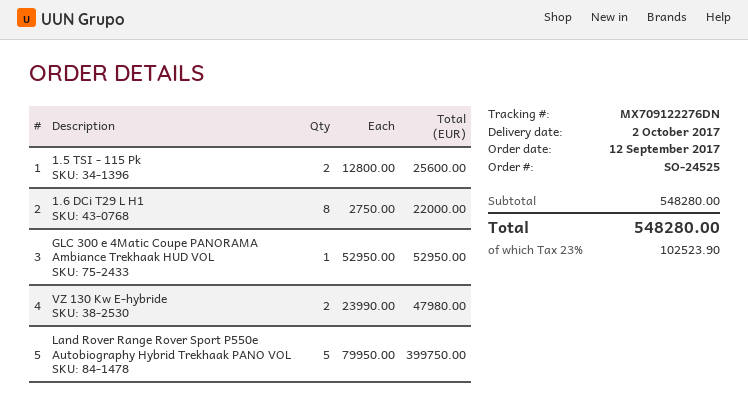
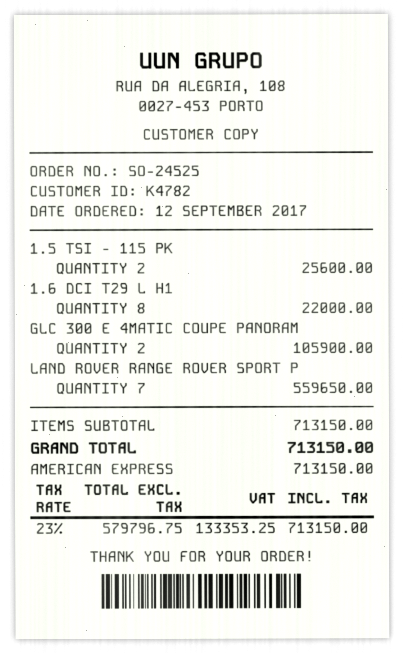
GLC 300 e 4Matic Coupe PANORAMA Ambiance Trekhaak HUD VOL: 1 for 52950.00 -> 2 for 105900.00
VZ 130 Kw E-hybride: 2 for 47980.00 -> none
Land Rover Range Rover Sport P550e Autobiography Hybrid Trekhaak PANO VOL: 5 for 399750.00 -> 7 for 559650.00
subtotal: 548280.00 -> 713150.00
tax: 23% = 102523.90 -> 23% = 133353.25
total: 548280.00 -> 713150.00

